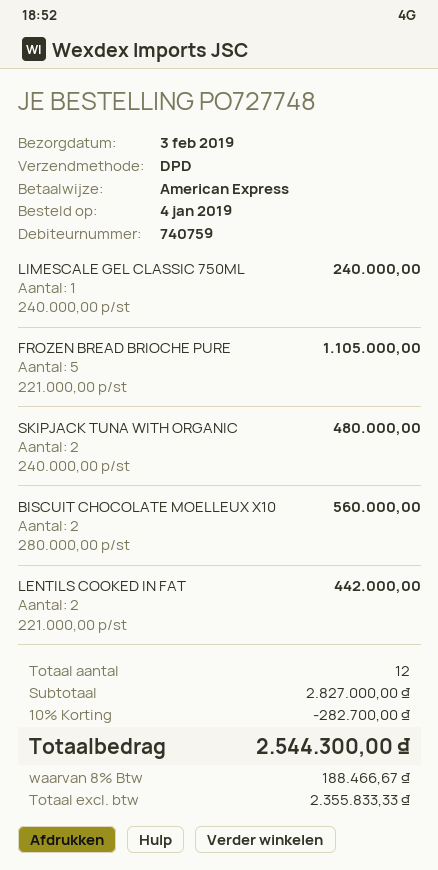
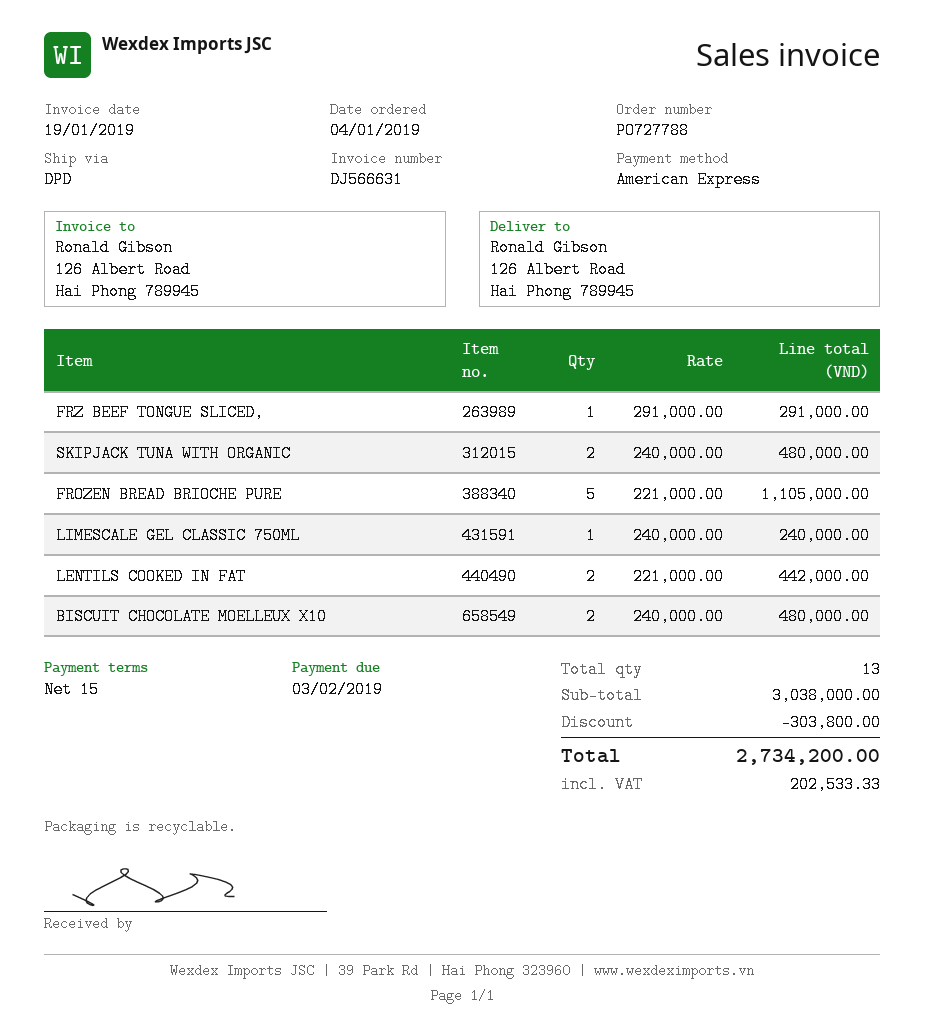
order number: PO727748 -> PO727788
BISCUIT CHOCOLATE MOELLEUX X10: 2 x 280000.00 = 560000.00 -> 2 x 240000.00 = 480000.00
FRZ BEEF TONGUE SLICED,: none -> 1 x 291000.00 = 291000.00
total quantity: 12 -> 13
subtotal: 2827000.00 -> 3038000.00
discount: 282700.00 -> 303800.00
tax: 188466.67 -> 202533.33
total: 2544300.00 -> 2734200.00

